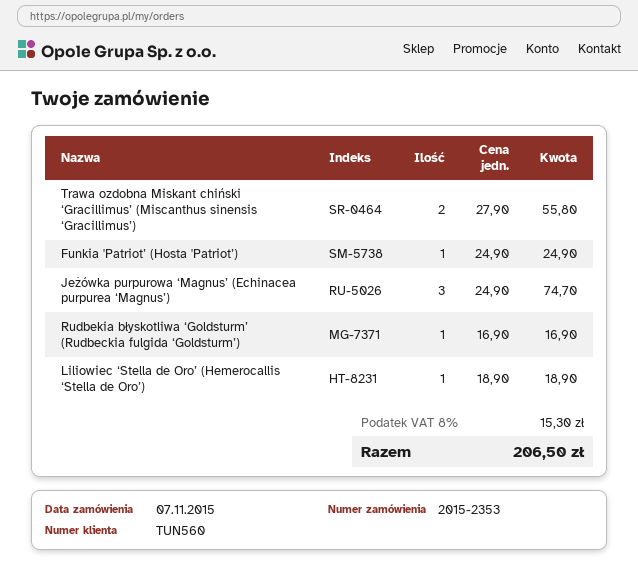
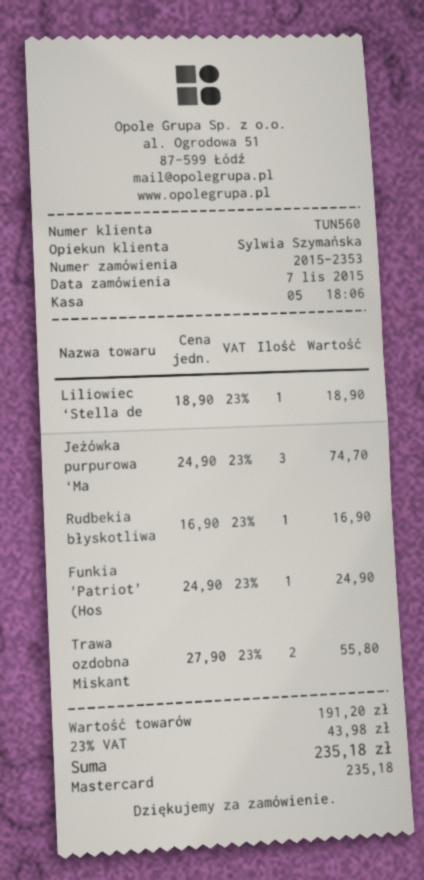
tax: 8% = 15.30 -> 23% = 43.98
total: 206.50 -> 235.18

